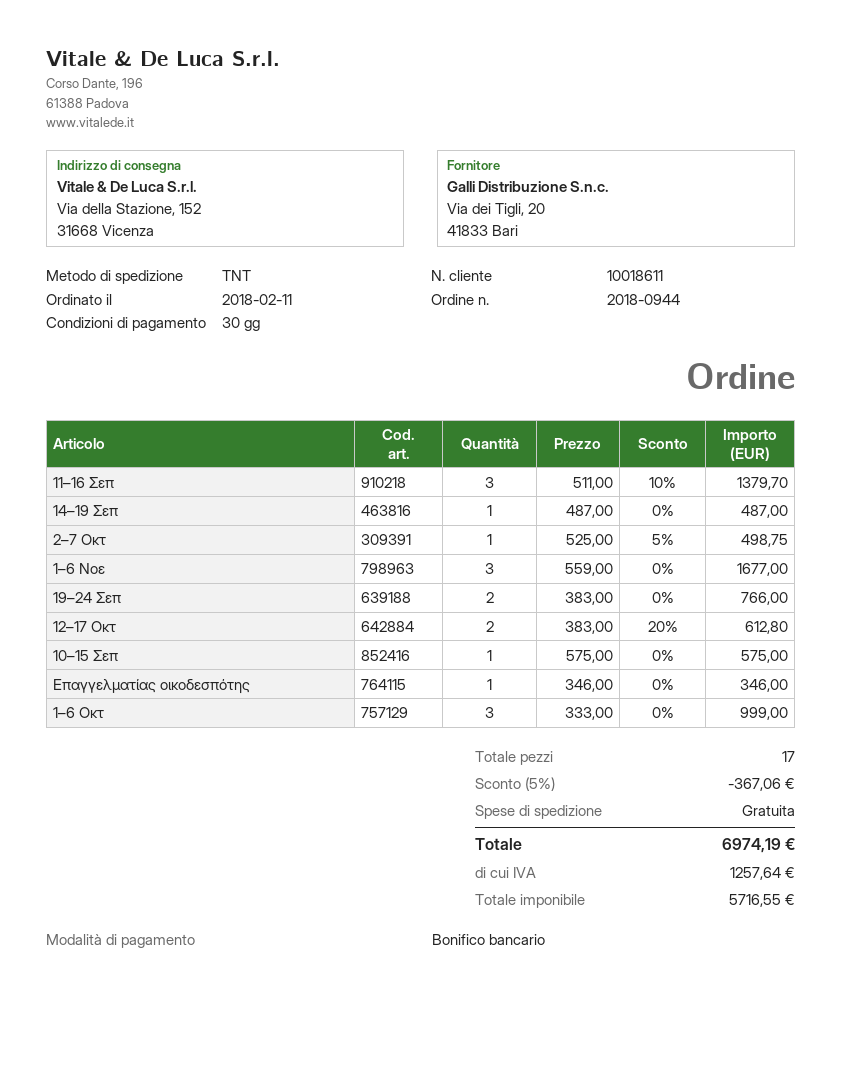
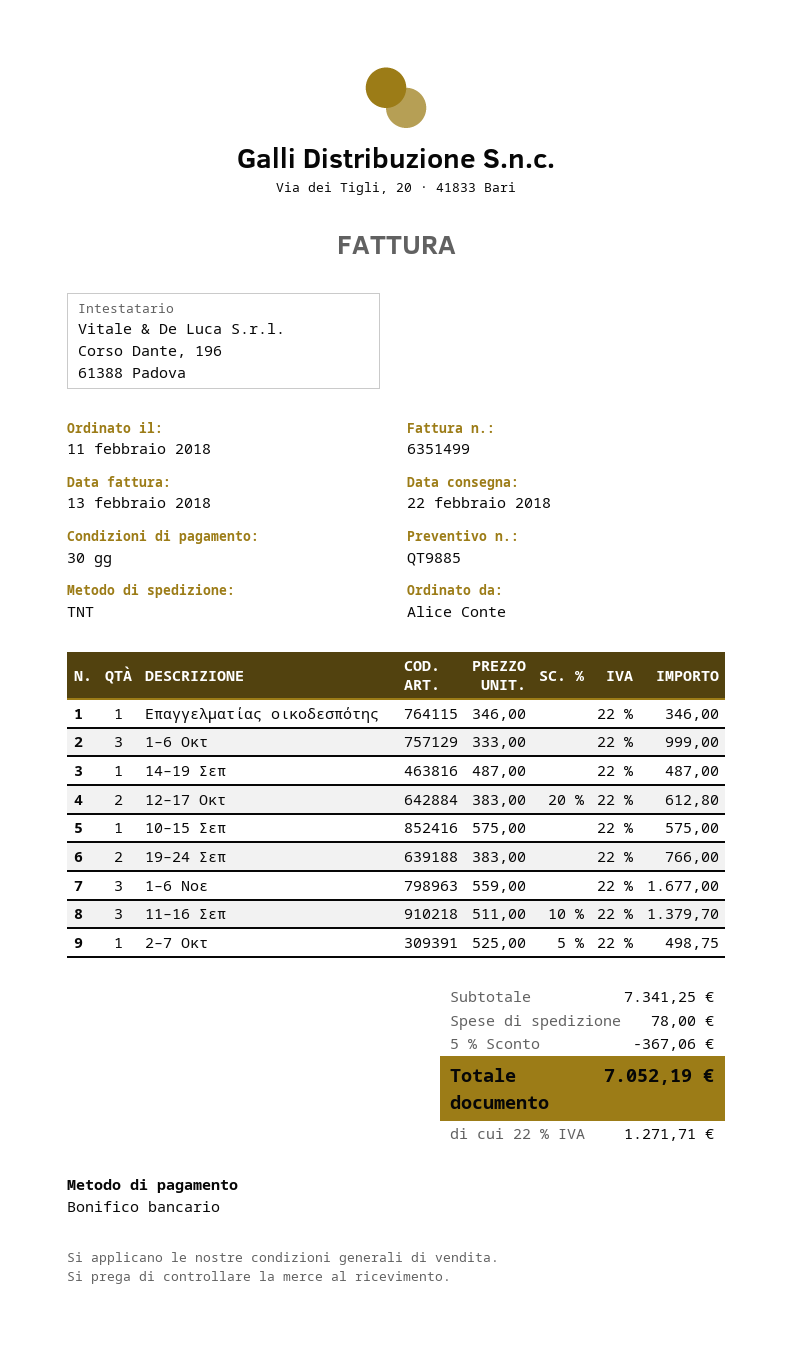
shipping: 0.00 -> 78.00
tax: 1257.64 -> 1271.71
total: 6974.19 -> 7052.19

